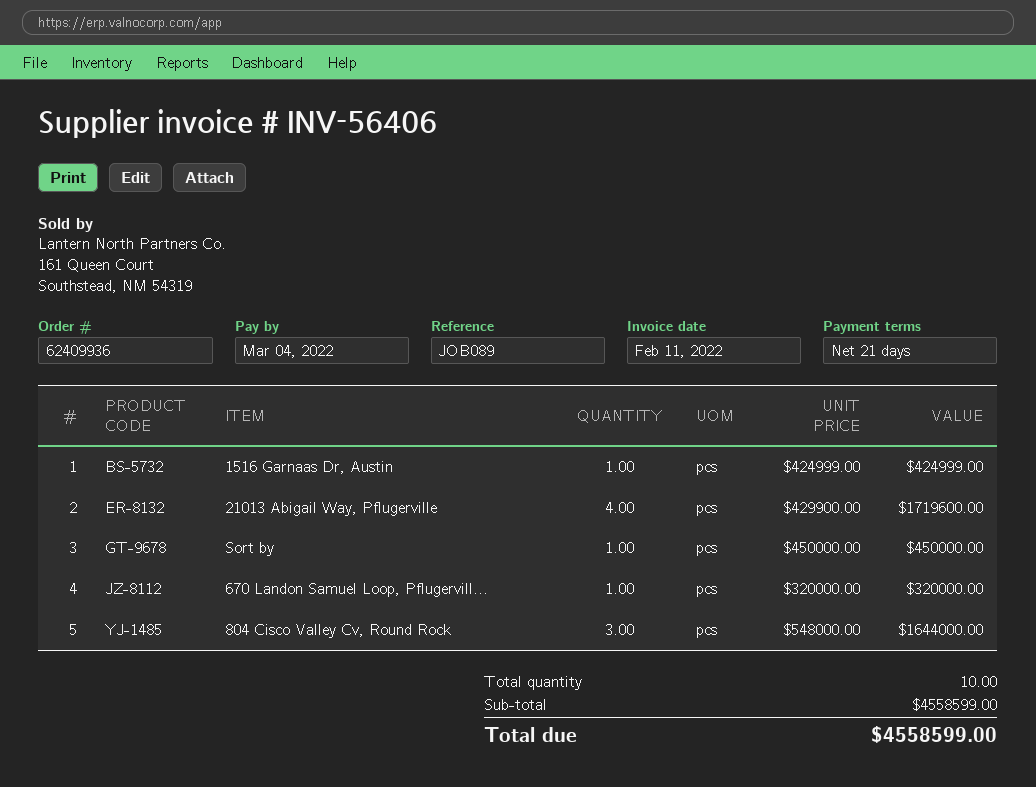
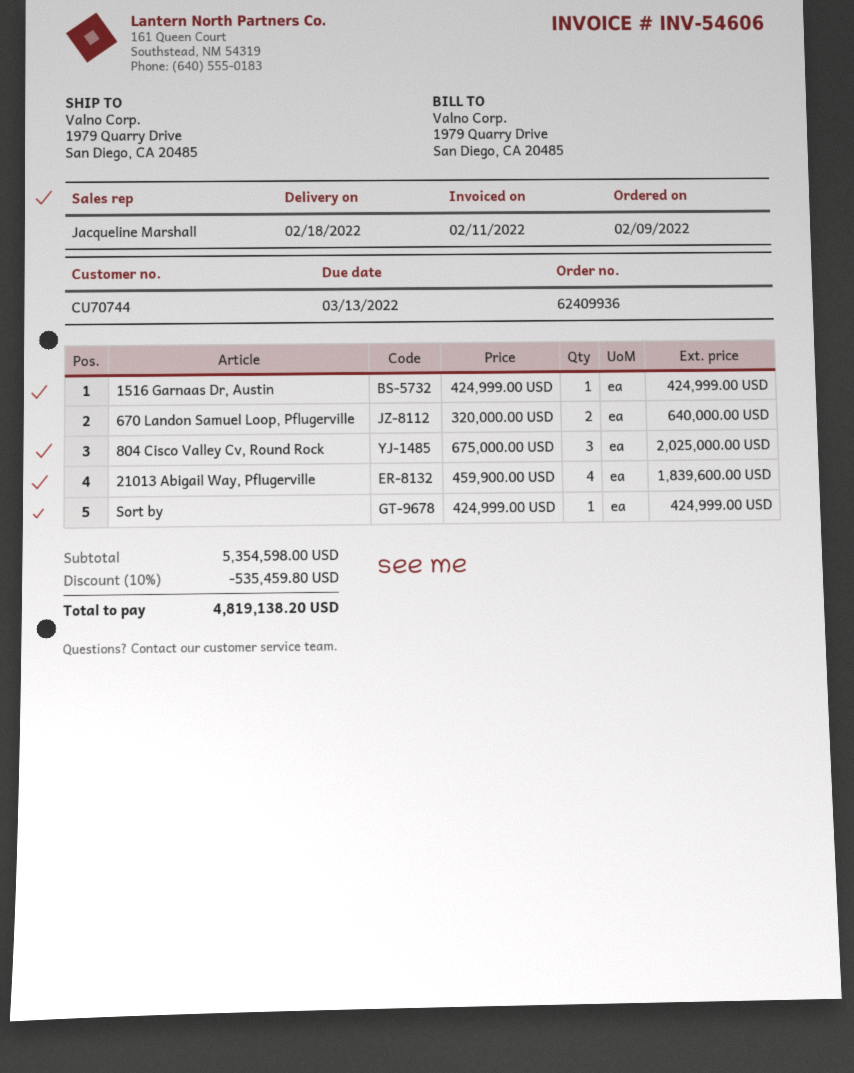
invoice number: INV-56406 -> INV-54606
due date: 2022-03-04 -> 2022-03-13
21013 Abigail Way, Pflugerville: 4 x 429900.00 = 1719600.00 -> 4 x 459900.00 = 1839600.00
Sort by: 1 x 450000.00 = 450000.00 -> 1 x 424999.00 = 424999.00
670 Landon Samuel Loop, Pflugervill...: 1 x 320000.00 = 320000.00 -> 2 x 320000.00 = 640000.00
804 Cisco Valley Cv, Round Rock: 3 x 548000.00 = 1644000.00 -> 3 x 675000.00 = 2025000.00
subtotal: 4558599.00 -> 5354598.00
discount: none -> 10% = 535459.80
total: 4558599.00 -> 4819138.20

